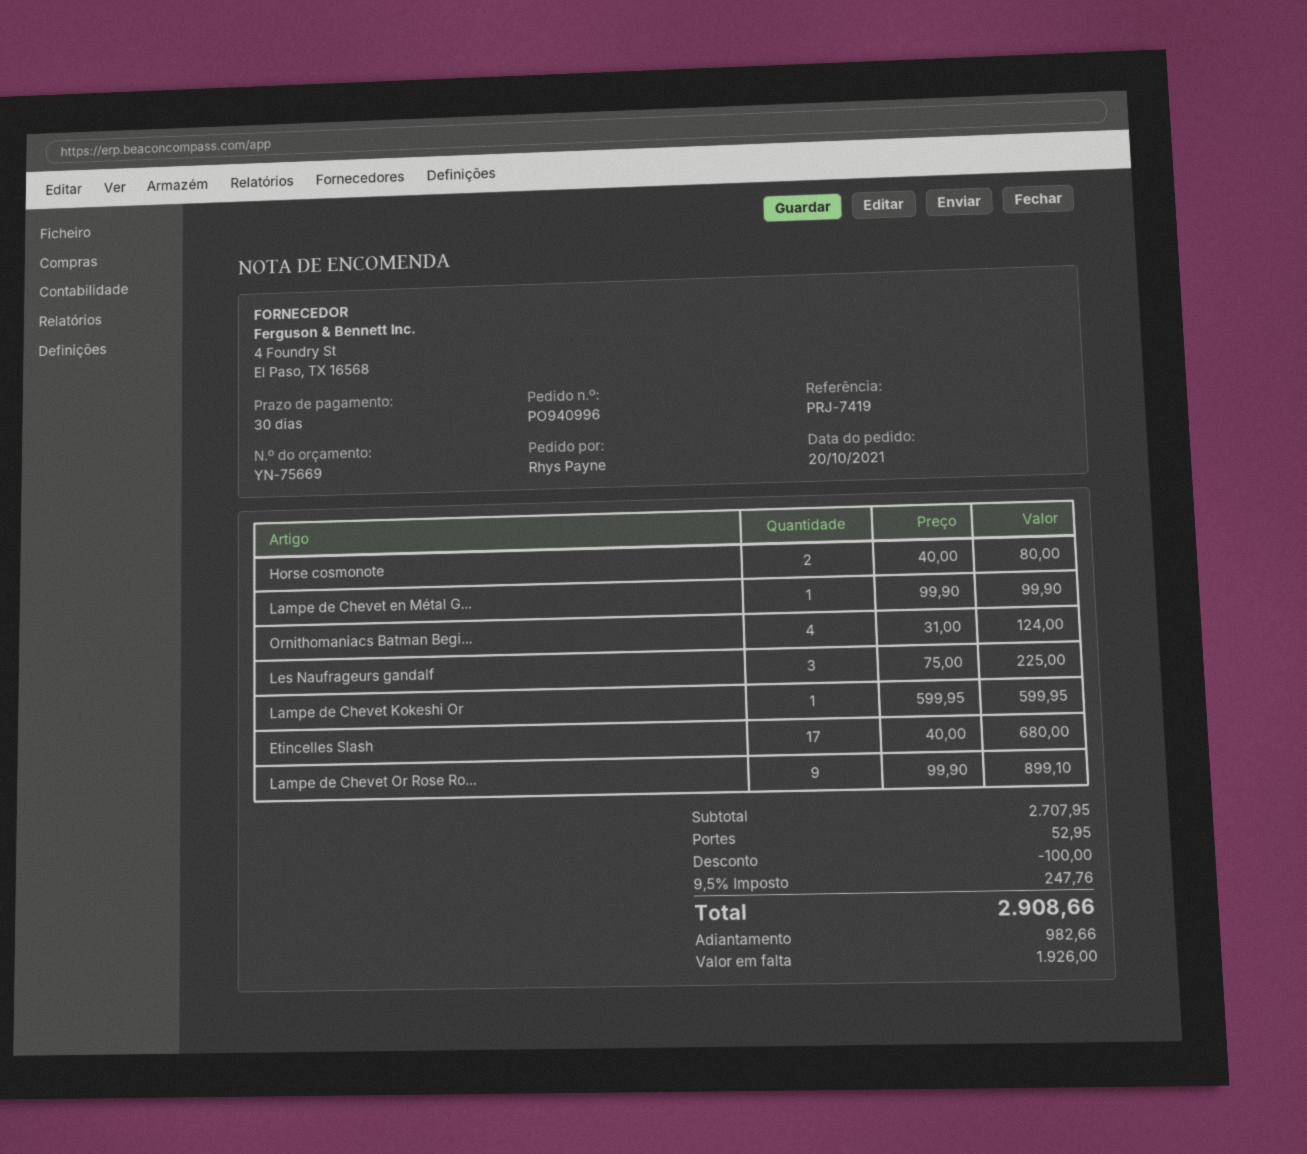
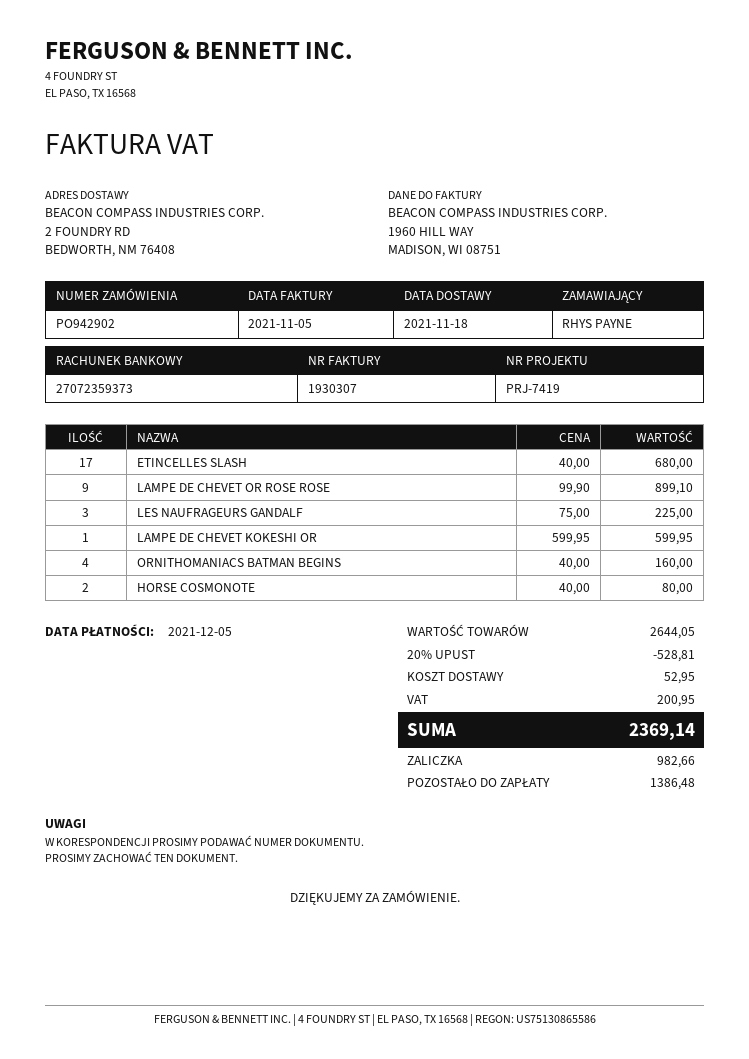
order number: PO940996 -> PO942902
Lampe de Chevet en Métal G...: 1 x 99.90 = 99.90 -> none
Ornithomaniacs Batman Begi...: 4 x 31.00 = 124.00 -> 4 x 40.00 = 160.00
subtotal: 2707.95 -> 2644.05
discount: 100.00 -> 528.81
tax: 247.76 -> 200.95
total: 2908.66 -> 2369.14
balance: 1926.00 -> 1386.48

